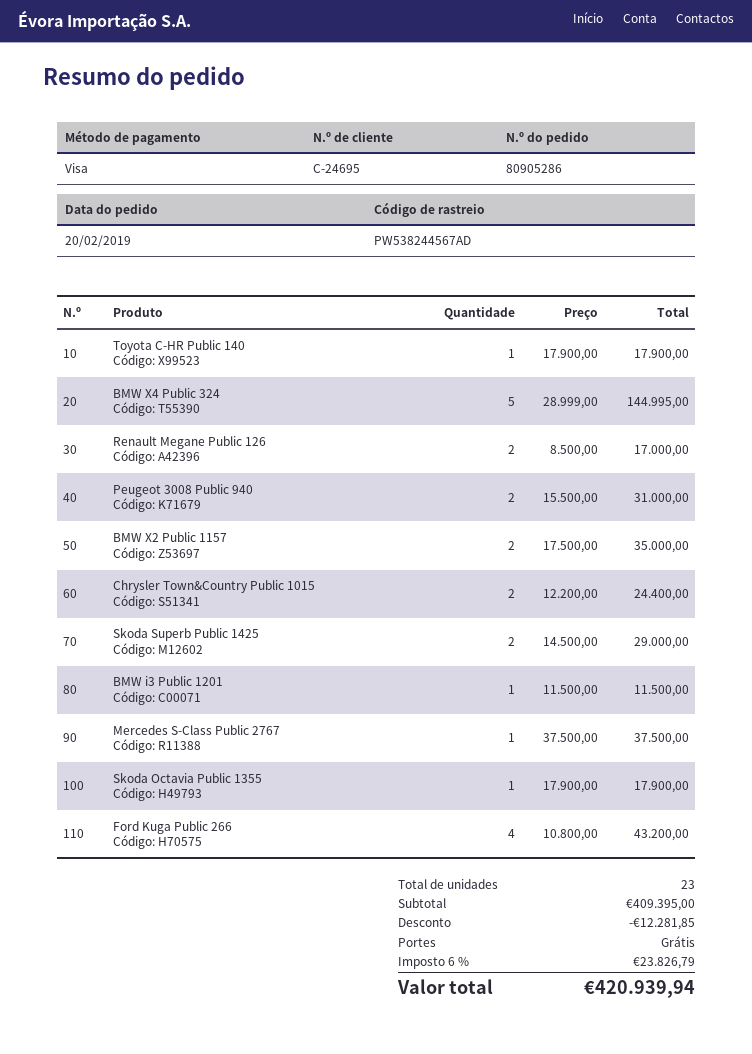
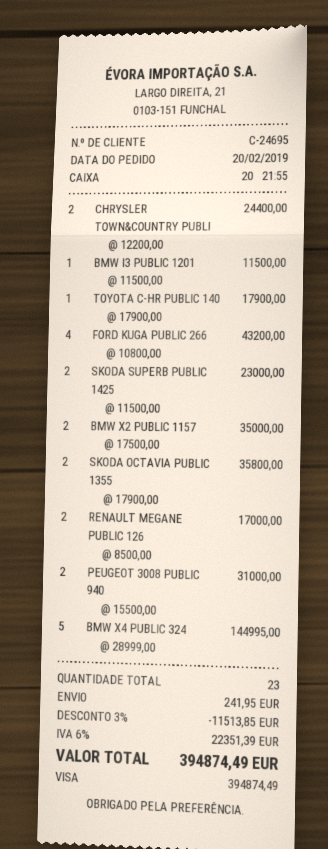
Skoda Superb Public 1425: 2 x 14500.00 = 29000.00 -> 2 x 11500.00 = 23000.00
Mercedes S-Class Public 2767: 1 x 37500.00 = 37500.00 -> none
Skoda Octavia Public 1355: 1 x 17900.00 = 17900.00 -> 2 x 17900.00 = 35800.00
discount: 12281.85 -> 11513.85
shipping: 0.00 -> 241.95
tax: 6% = 23826.79 -> 6% = 22351.39
total: 420939.94 -> 394874.49

